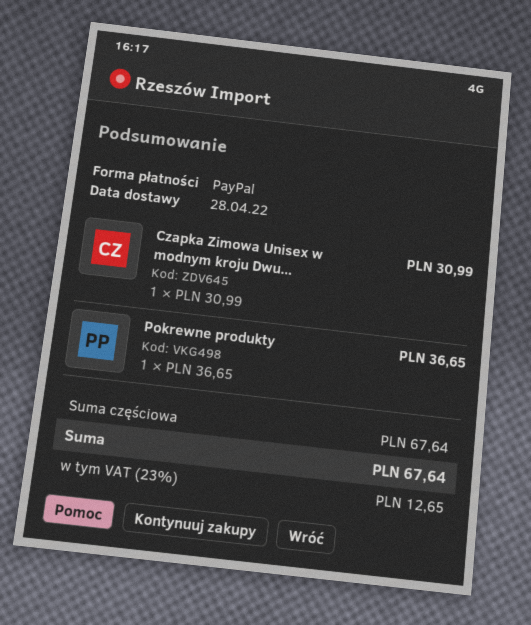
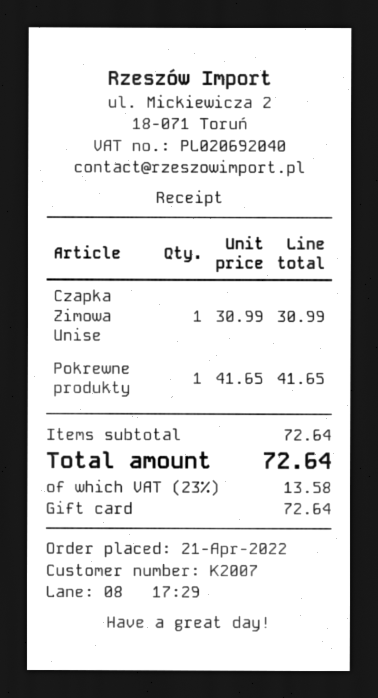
payment method: PayPal -> gift card
Pokrewne produkty: 1 x 36.65 = 36.65 -> 1 x 41.65 = 41.65
subtotal: 67.64 -> 72.64
tax: 23% = 12.65 -> 23% = 13.58
total: 67.64 -> 72.64

